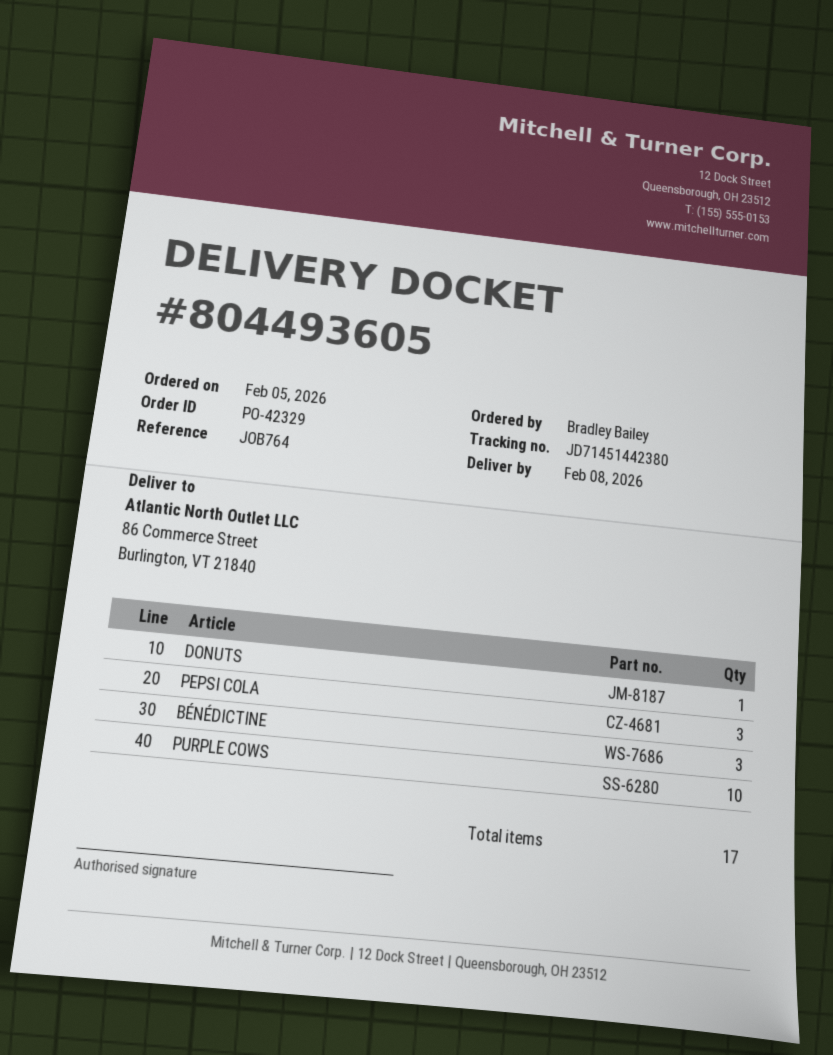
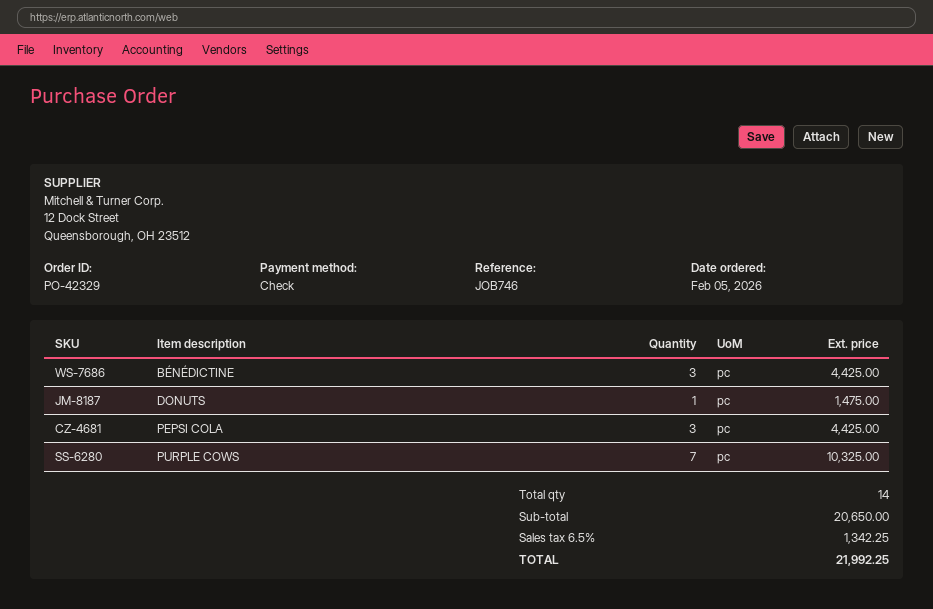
reference: JOB764 -> JOB746
PURPLE COWS: 10 -> 7
total quantity: 17 -> 14

